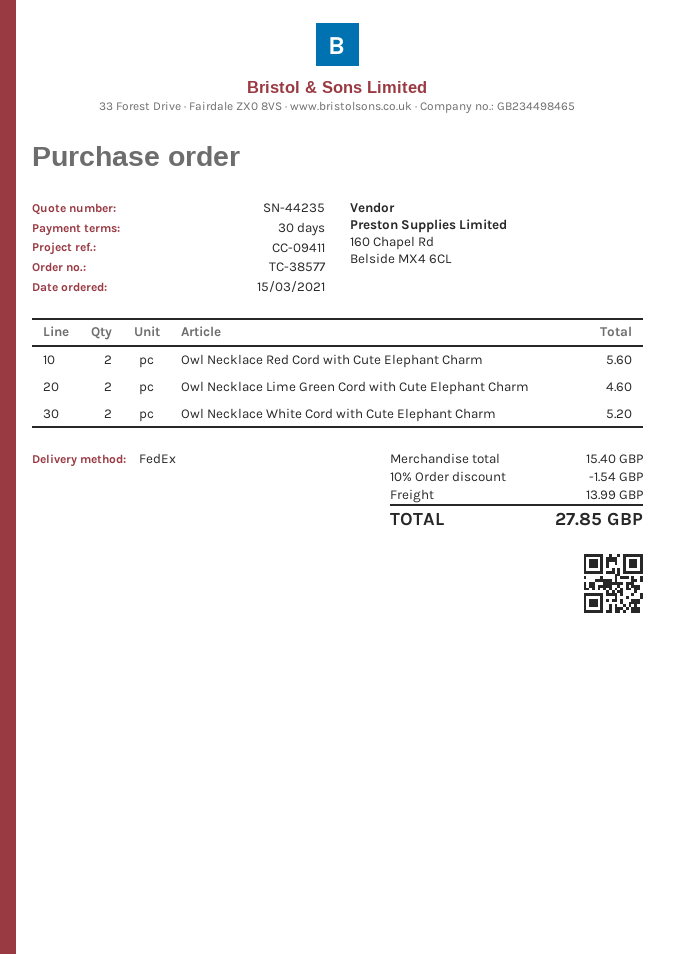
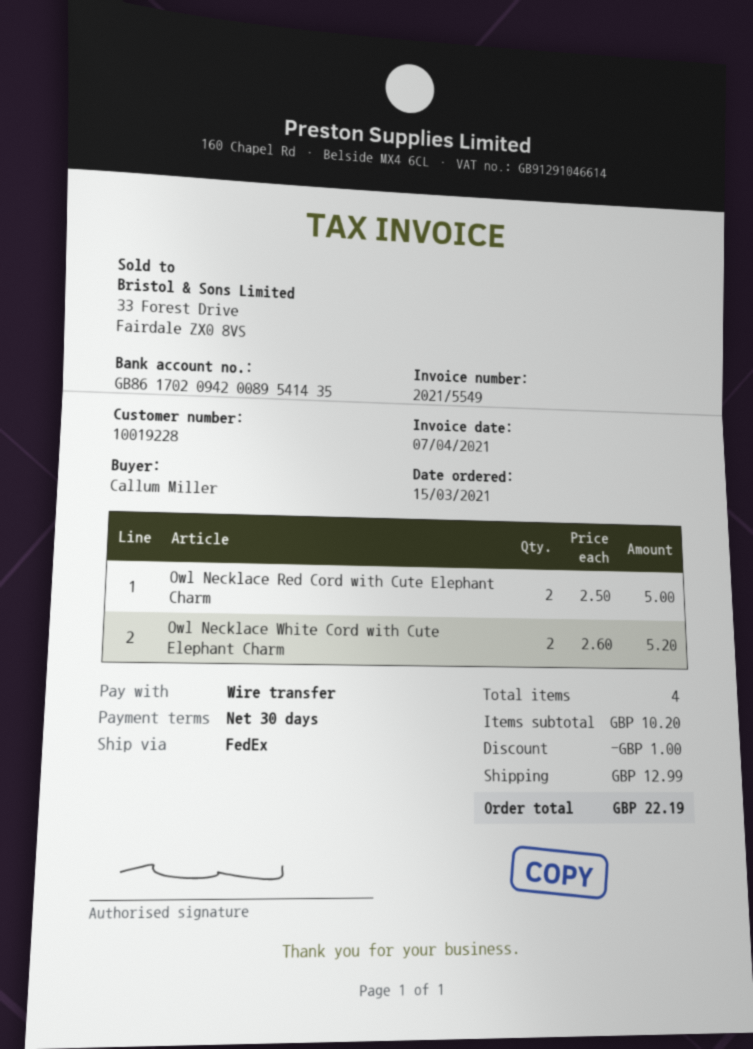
Owl Necklace Red Cord with Cute Elephant Charm: 2 for 5.60 -> 2 for 5.00
Owl Necklace Lime Green Cord with Cute Elephant Charm: 2 for 4.60 -> none
subtotal: 15.40 -> 10.20
discount: 1.54 -> 1.00
shipping: 13.99 -> 12.99
total: 27.85 -> 22.19

